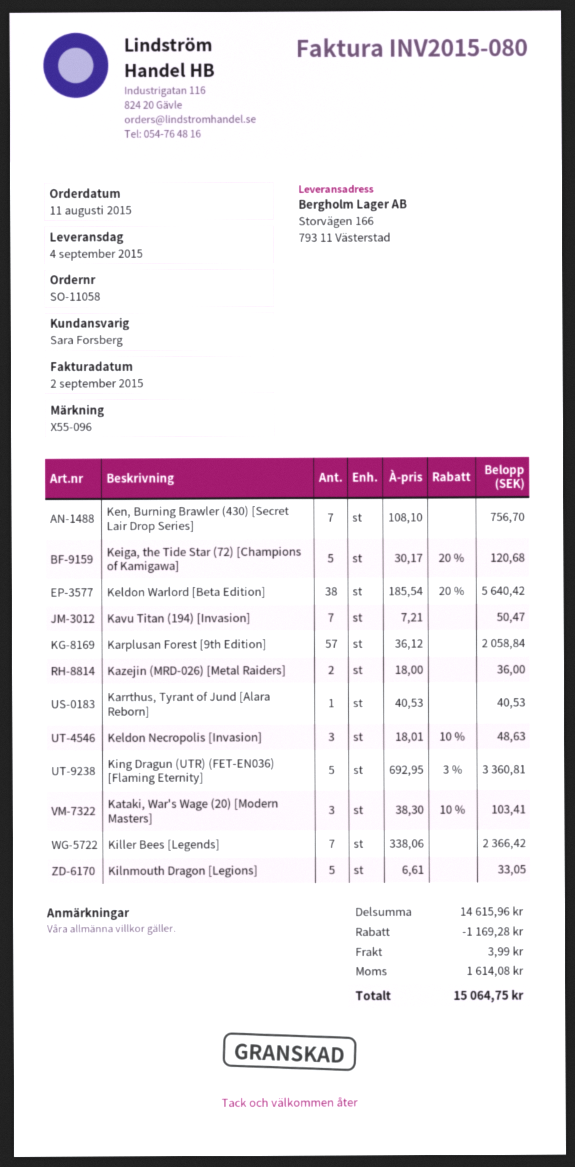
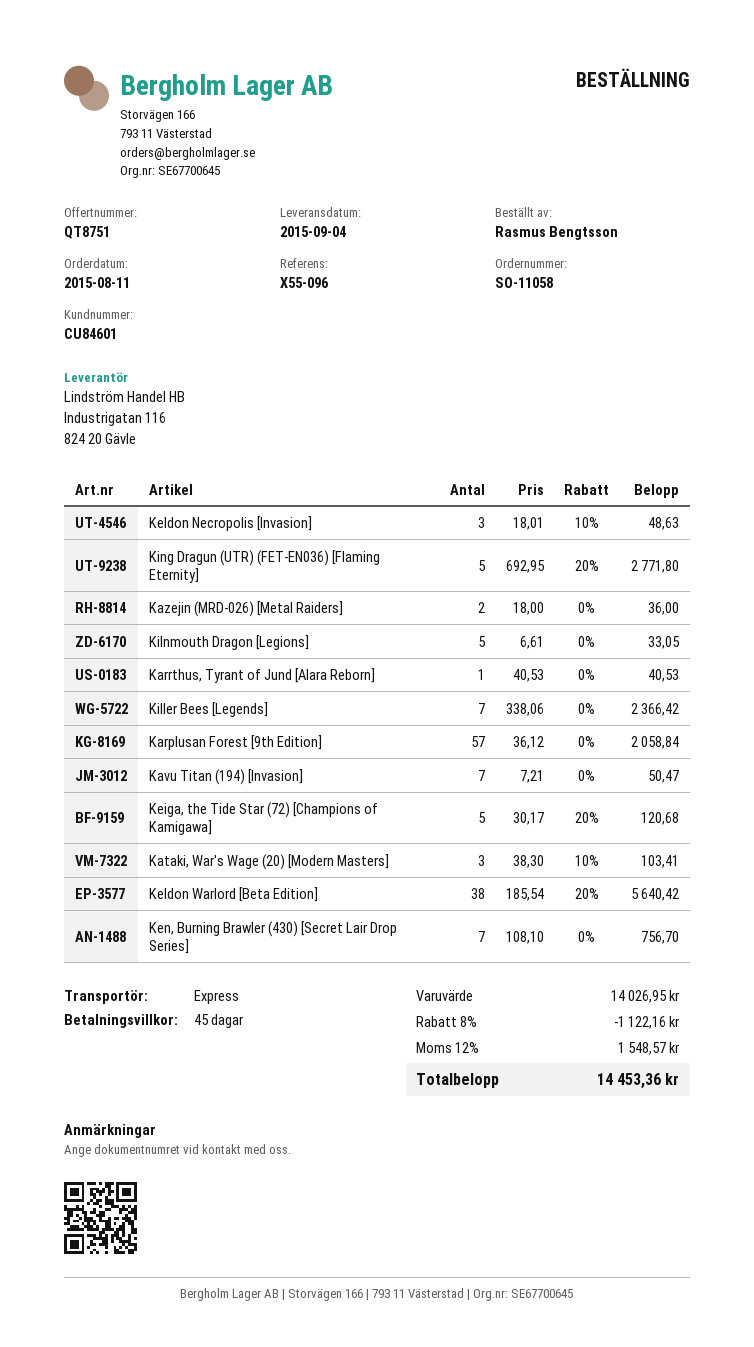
King Dragun (UTR) (FET-EN036) [Flaming Eternity]: 5 x 692.95 - 3% = 3360.81 -> 5 x 692.95 - 20% = 2771.80
subtotal: 14615.96 -> 14026.95
discount: 1169.28 -> 1122.16
shipping: 3.99 -> none
tax: 1614.08 -> 1548.57
total: 15064.75 -> 14453.36

